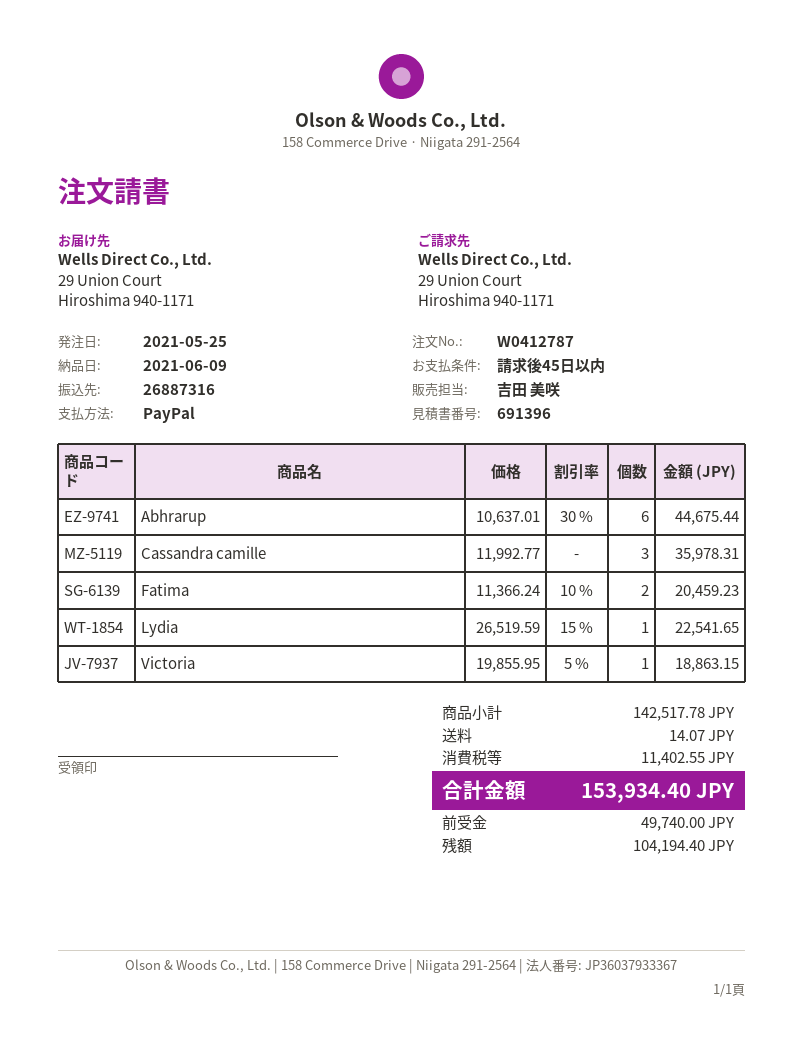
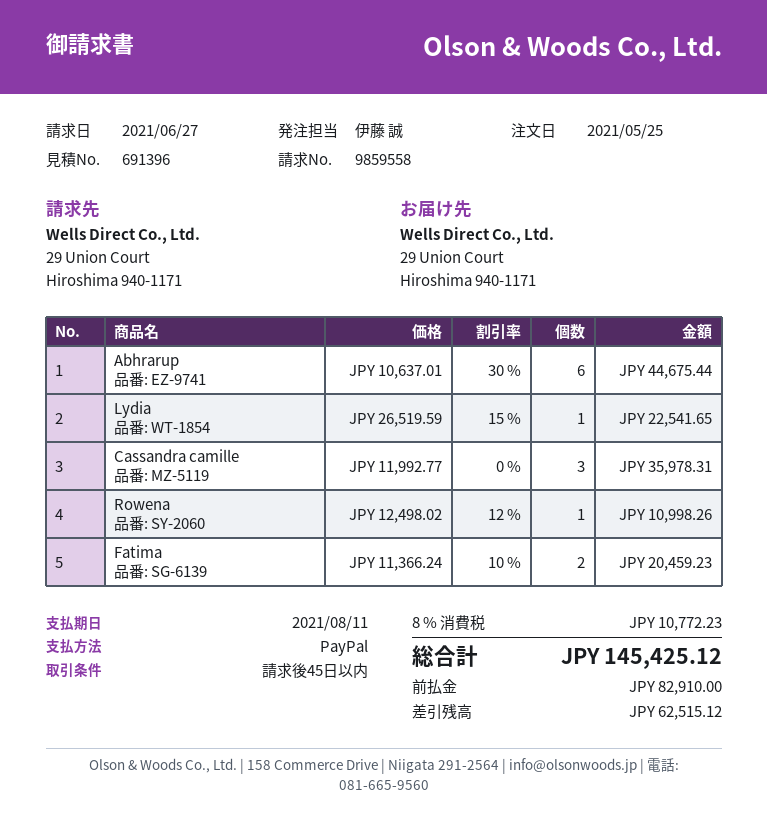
Victoria: 1 x 19855.95 - 5% = 18863.15 -> none
Rowena: none -> 1 x 12498.02 - 12% = 10998.26
shipping: 14.07 -> none
tax: 11402.55 -> 10772.23
total: 153934.40 -> 145425.12
deposit: 49740.00 -> 82910.00
balance: 104194.40 -> 62515.12

